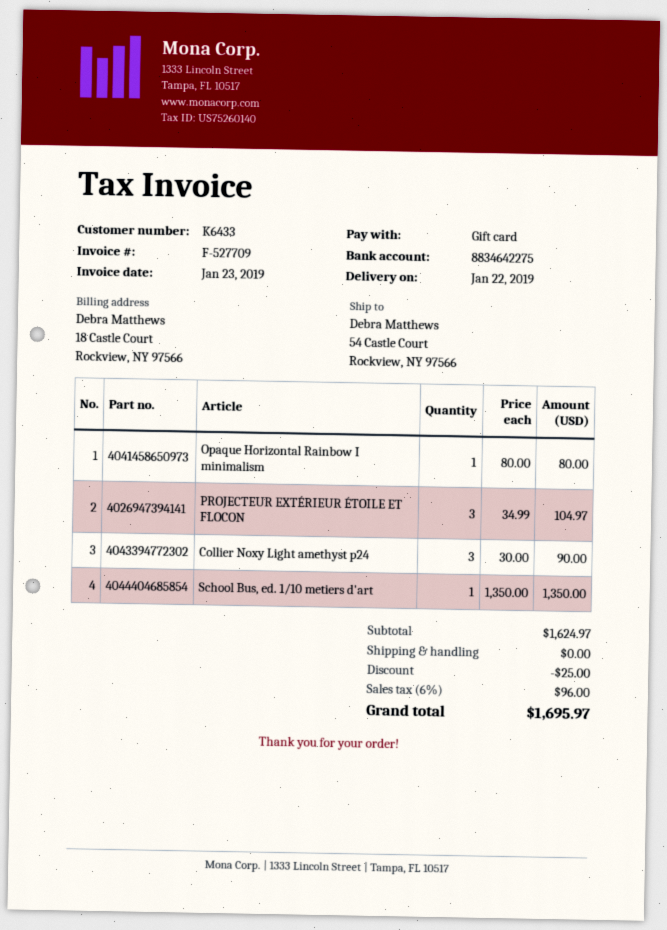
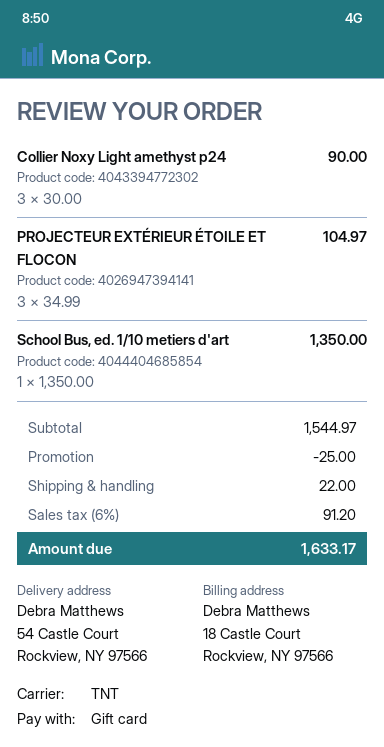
Opaque Horizontal Rainbow I minimalism: 1 x 80.00 = 80.00 -> none
subtotal: 1624.97 -> 1544.97
shipping: 0.00 -> 22.00
tax: 6% = 96.00 -> 6% = 91.20
total: 1695.97 -> 1633.17

